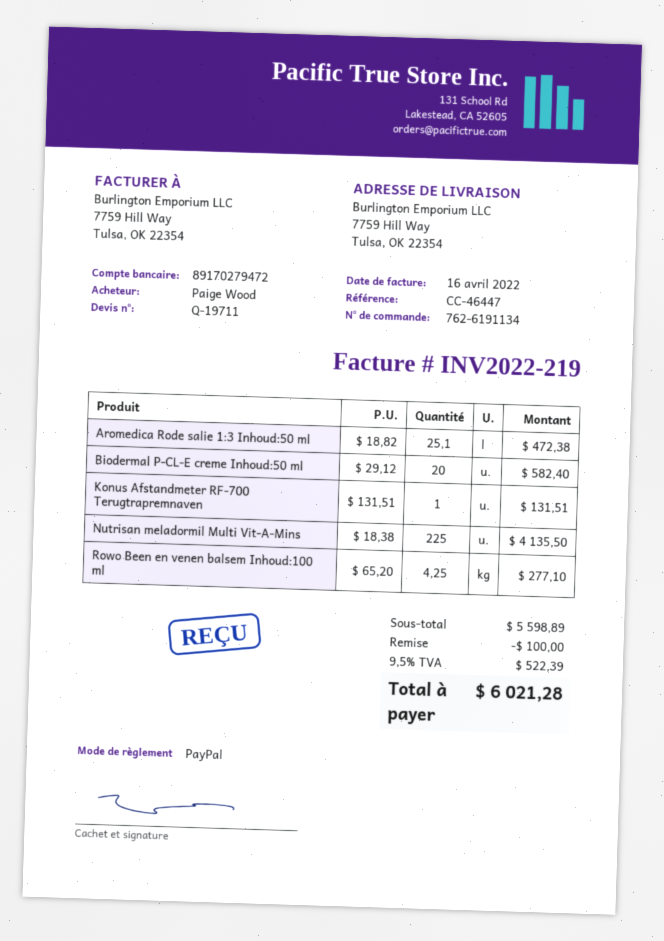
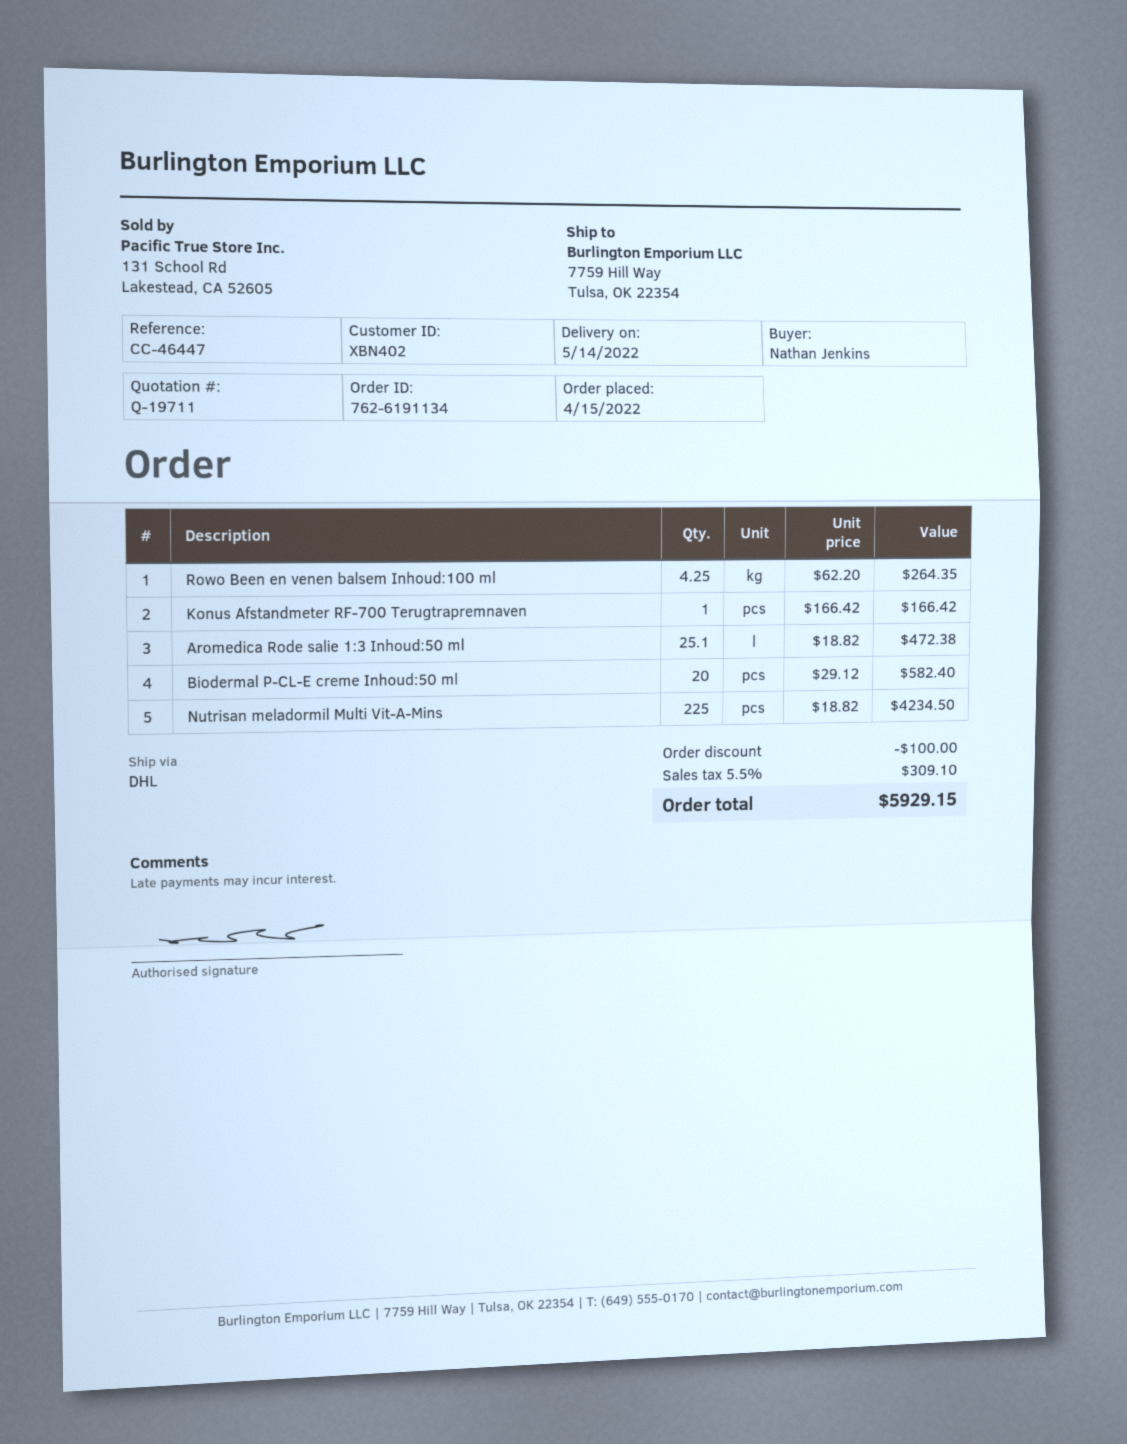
ordered by: Paige Wood -> Nathan Jenkins
Konus Afstandmeter RF-700 Terugtrapremnaven: 1 x 131.51 = 131.51 -> 1 x 166.42 = 166.42
Nutrisan meladormil Multi Vit-A-Mins: 225 x 18.38 = 4135.50 -> 225 x 18.82 = 4234.50
Rowo Been en venen balsem Inhoud:100 ml: 4.25 x 65.20 = 277.10 -> 4.25 x 62.20 = 264.35
tax: 9.5% = 522.39 -> 5.5% = 309.10
total: 6021.28 -> 5929.15

